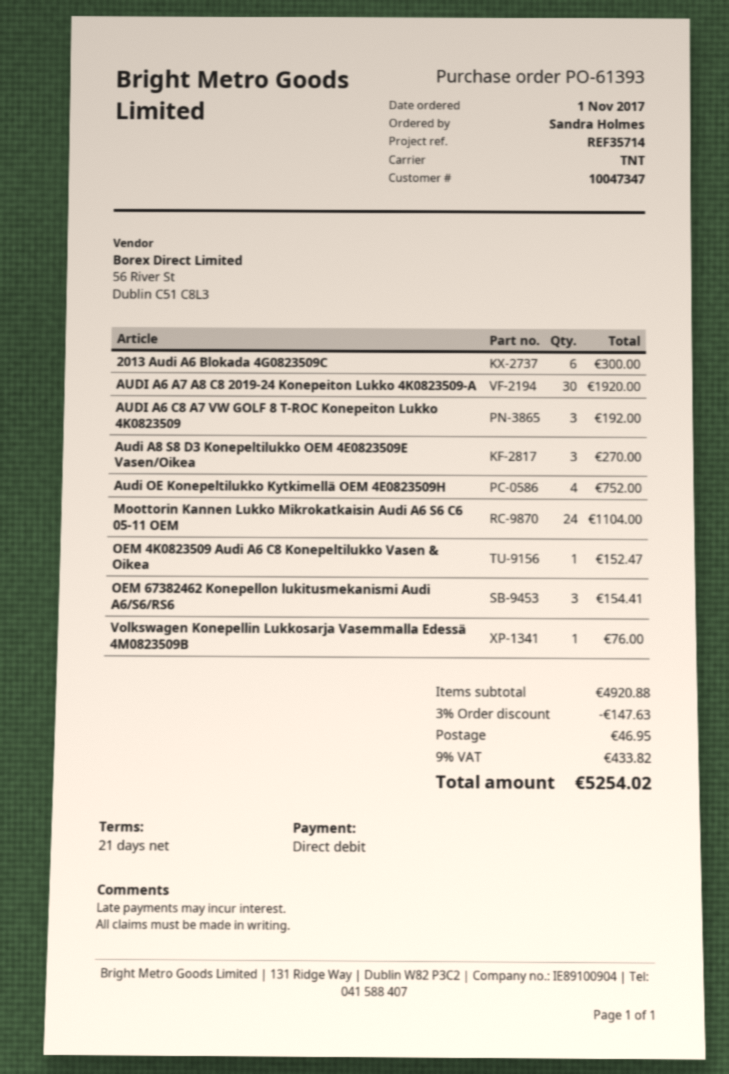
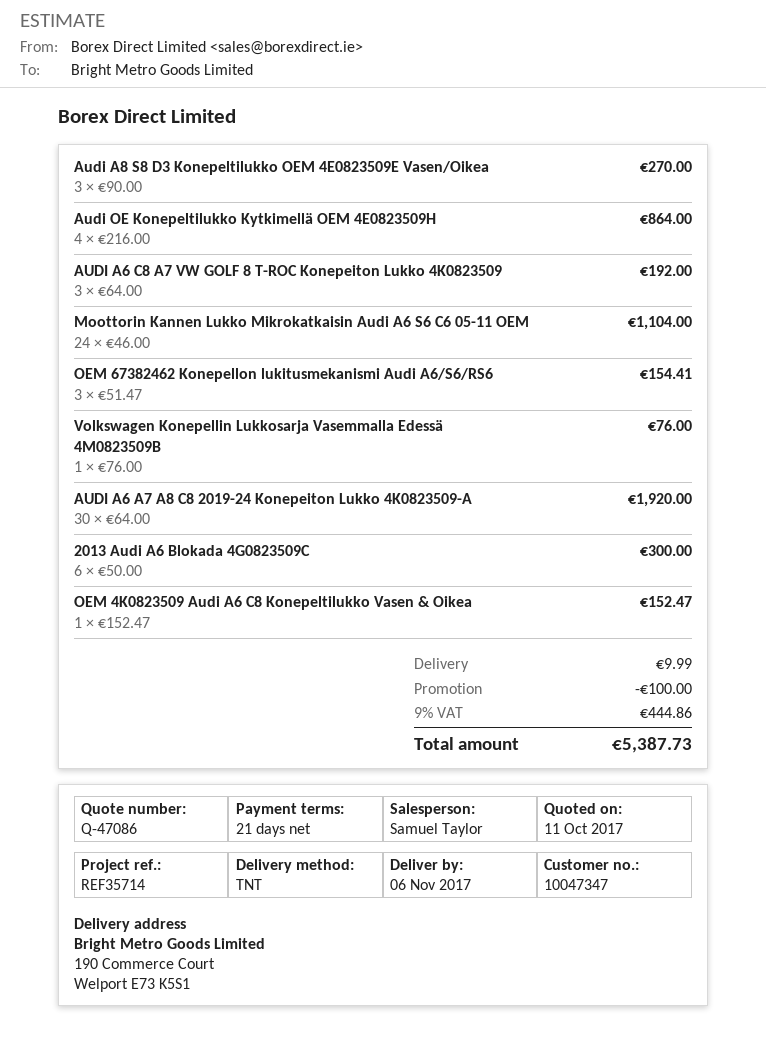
Audi OE Konepeltilukko Kytkimellä OEM 4E0823509H: 4 for 752.00 -> 4 for 864.00
discount: 147.63 -> 100.00
shipping: 46.95 -> 9.99
tax: 9% = 433.82 -> 9% = 444.86
total: 5254.02 -> 5387.73

